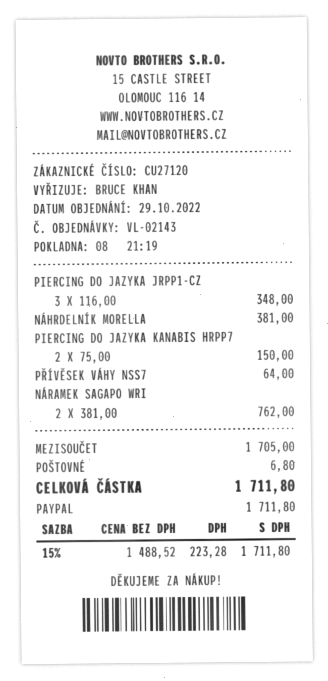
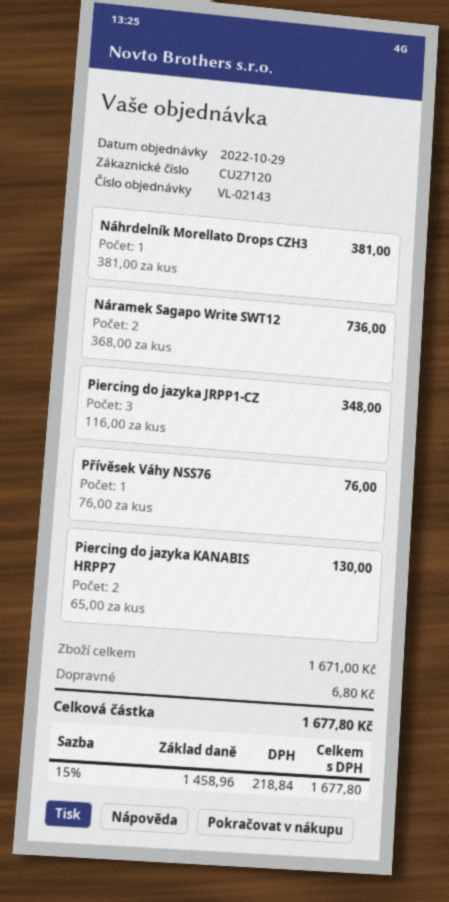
PIERCING DO JAZYKA KANABIS HRPP7: 2 x 75.00 = 150.00 -> 2 x 65.00 = 130.00
PŘÍVĚSEK VÁHY NSS7: 1 x 64.00 = 64.00 -> 1 x 76.00 = 76.00
NÁRAMEK SAGAPO WRI: 2 x 381.00 = 762.00 -> 2 x 368.00 = 736.00
subtotal: 1705.00 -> 1671.00
net: 1488.52 -> 1458.96
tax: 15% = 223.28 -> 15% = 218.84
total: 1711.80 -> 1677.80

